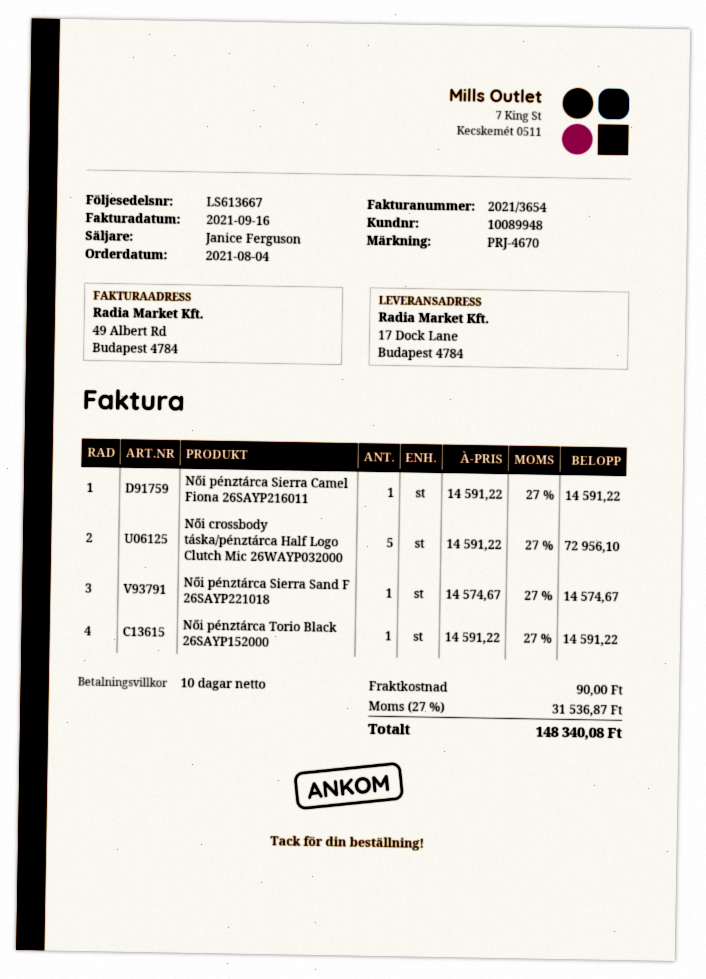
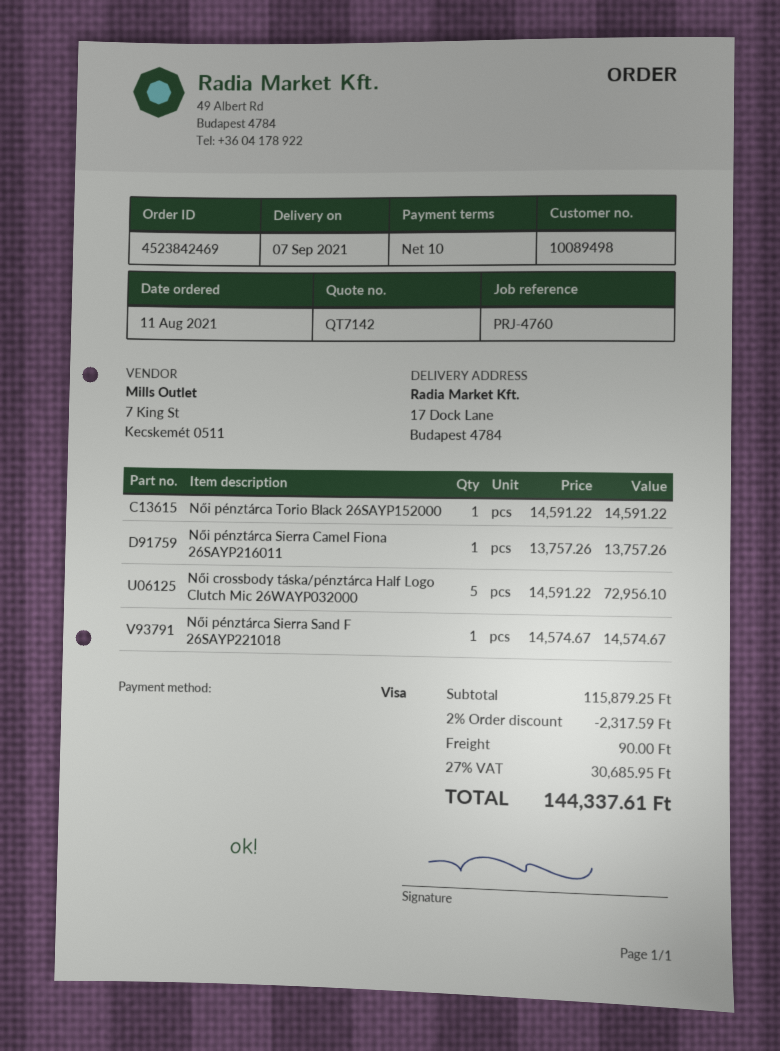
order date: 2021-08-04 -> 2021-08-11
customer number: 10089948 -> 10089498
reference: PRJ-4670 -> PRJ-4760
Női pénztárca Sierra Camel Fiona 26SAYP216011: 1 x 14591.22 = 14591.22 -> 1 x 13757.26 = 13757.26
discount: none -> 2% = 2317.59
tax: 27% = 31536.87 -> 27% = 30685.95
total: 148340.08 -> 144337.61

